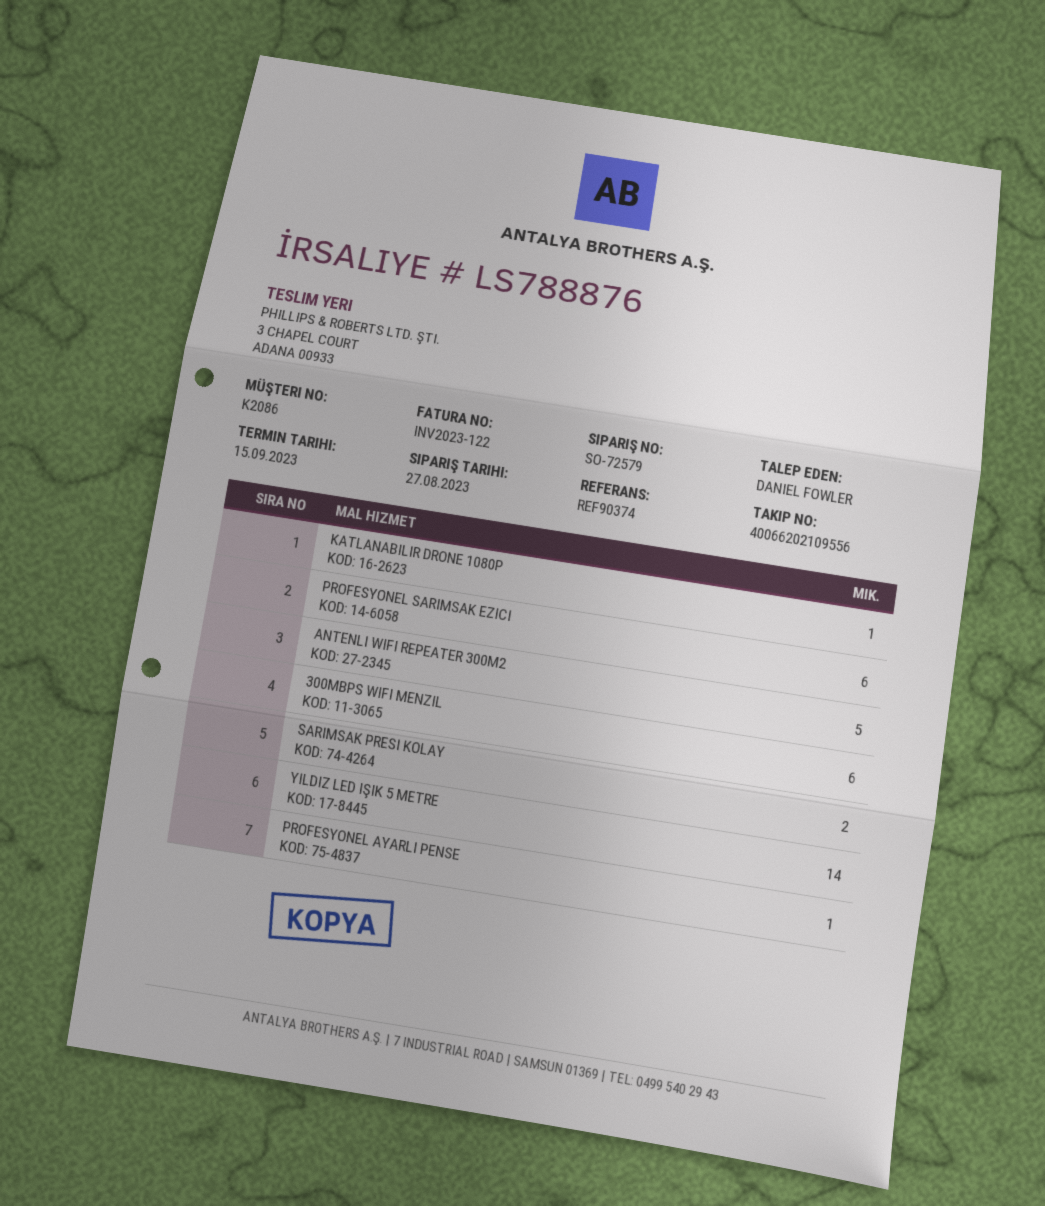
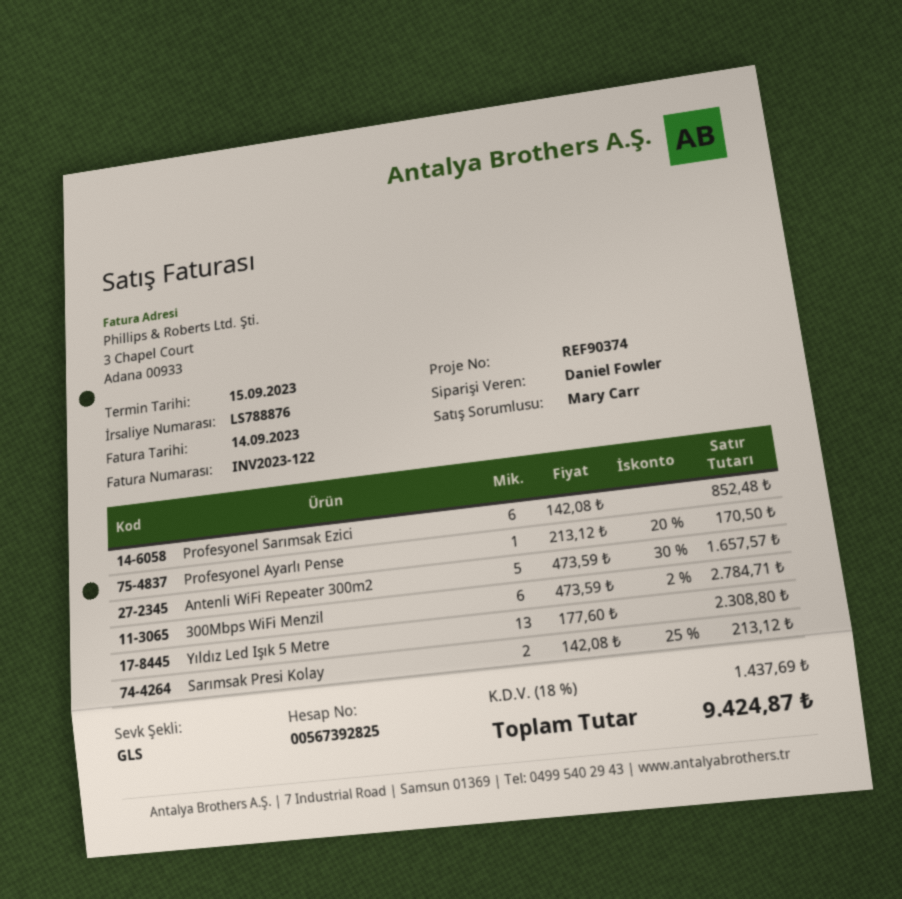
KATLANABILIR DRONE 1080P: 1 -> none
YILDIZ LED IŞIK 5 METRE: 14 -> 13

